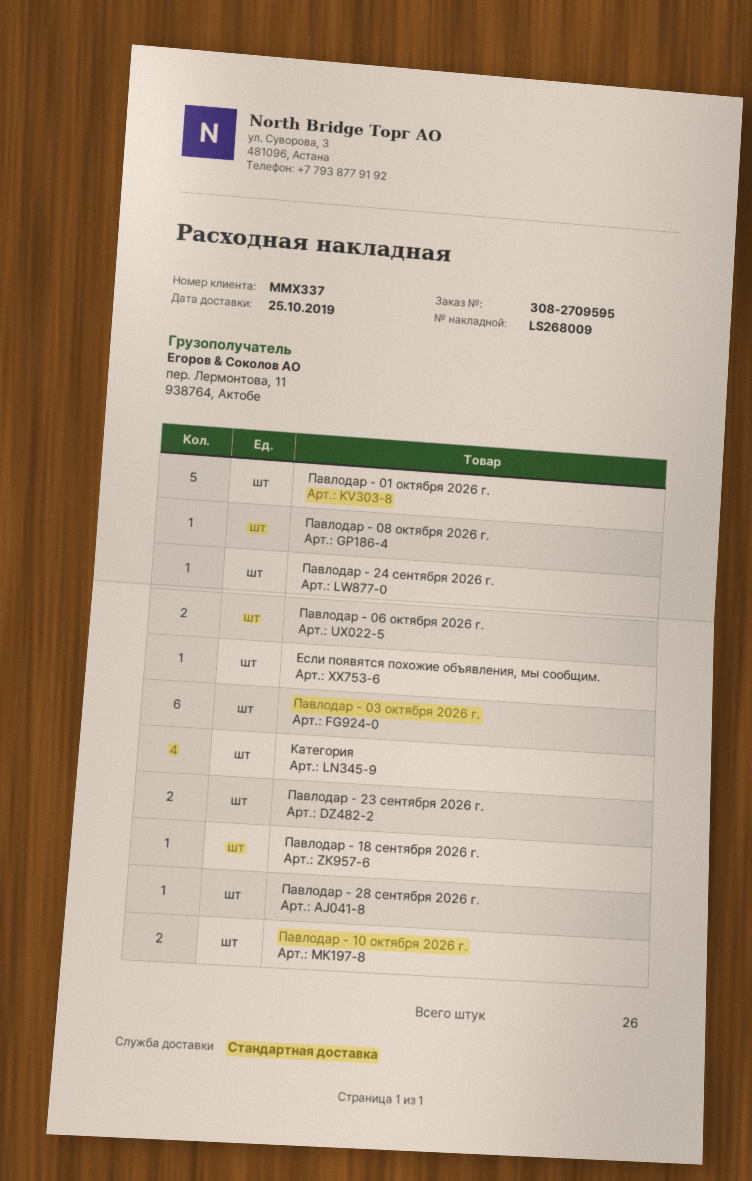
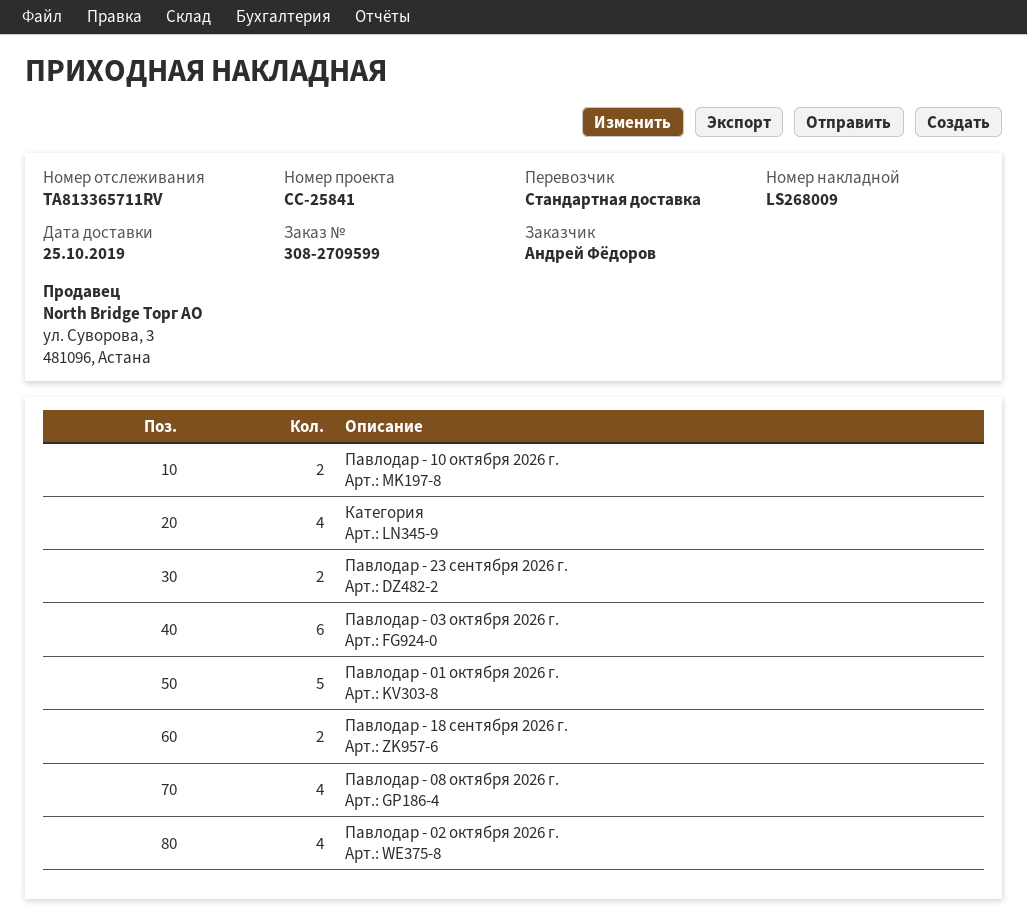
order number: 308-2709595 -> 308-2709599
Павлодар - 08 октября 2026 г.: 1 -> 4
Павлодар - 24 сентября 2026 г.: 1 -> none
Павлодар - 06 октября 2026 г.: 2 -> none
Если появятся похожие объявления, мы сообщим.: 1 -> none
Павлодар - 18 сентября 2026 г.: 1 -> 2
Павлодар - 28 сентября 2026 г.: 1 -> none
Павлодар - 02 октября 2026 г.: none -> 4

